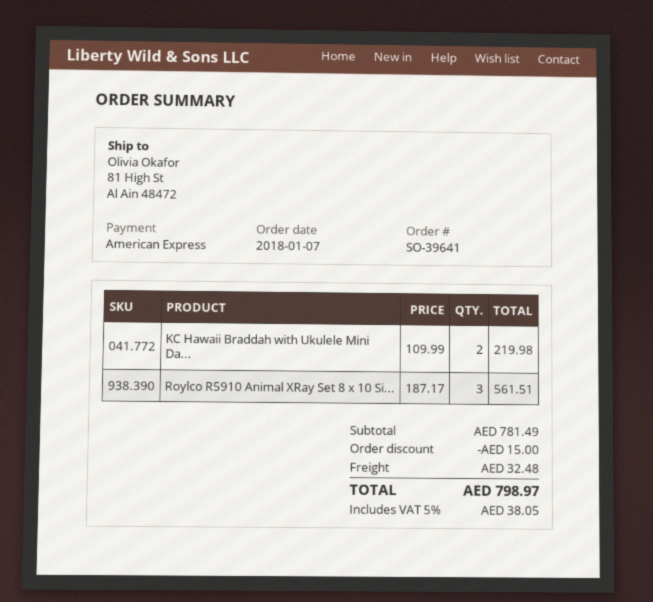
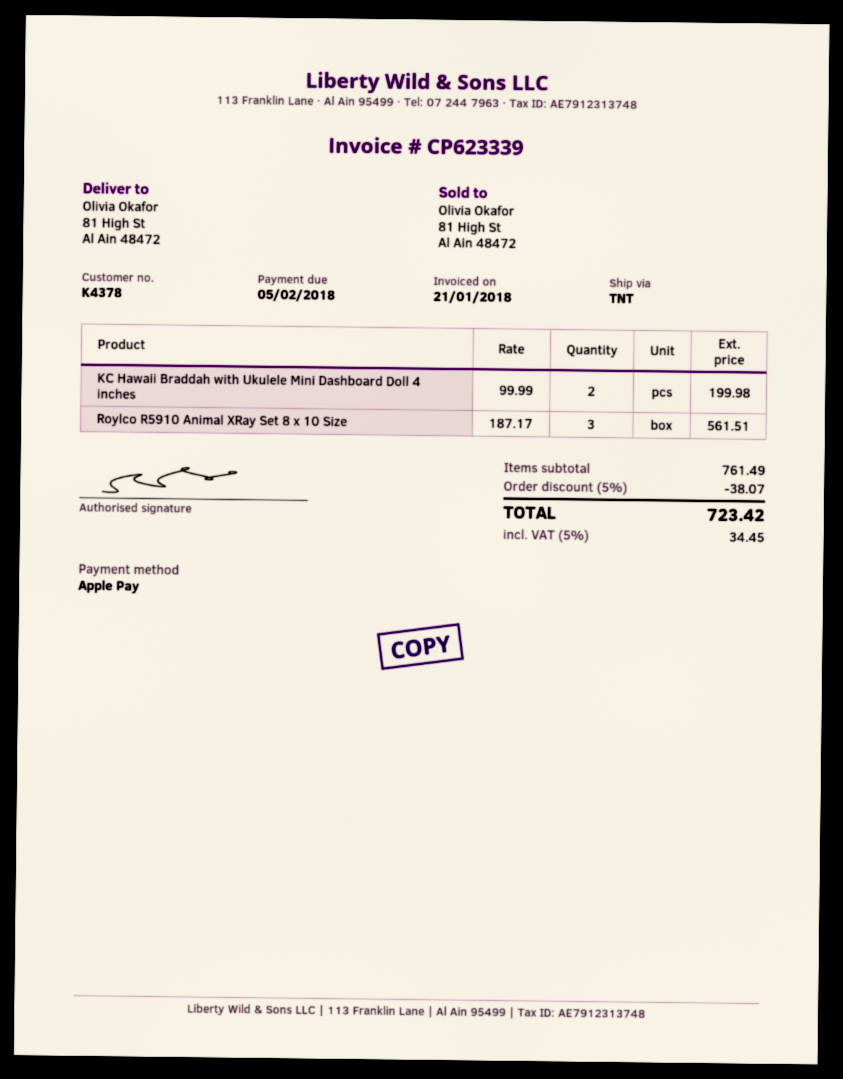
payment method: American Express -> Apple Pay
KC Hawaii Braddah with Ukulele Mini Da...: 2 x 109.99 = 219.98 -> 2 x 99.99 = 199.98
subtotal: 781.49 -> 761.49
discount: 15.00 -> 38.07
shipping: 32.48 -> none
tax: 5% = 38.05 -> 5% = 34.45
total: 798.97 -> 723.42

